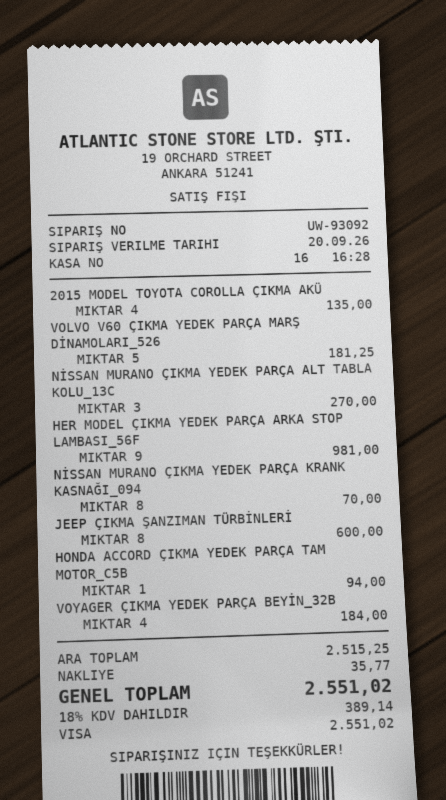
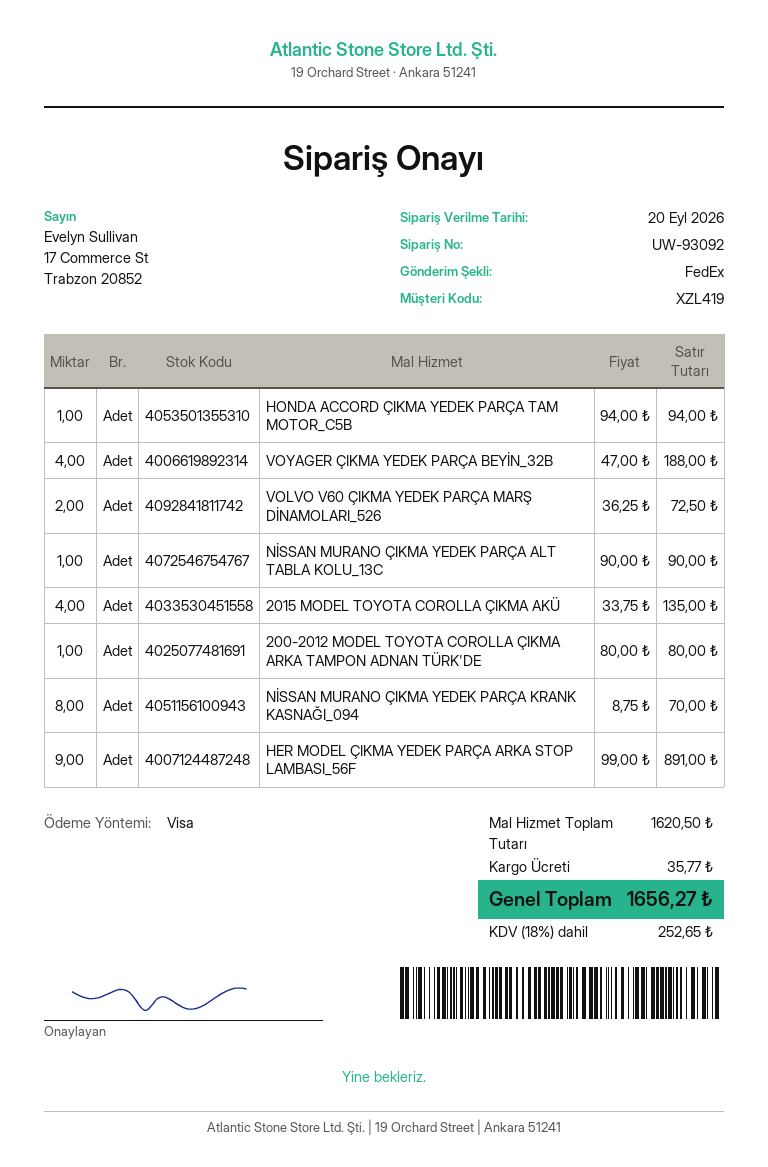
VOLVO V60 ÇIKMA YEDEK PARÇA MARŞ DİNAMOLARI_526: 5 for 181.25 -> 2 for 72.50
NİSSAN MURANO ÇIKMA YEDEK PARÇA ALT TABLA KOLU_13C: 3 for 270.00 -> 1 for 90.00
HER MODEL ÇIKMA YEDEK PARÇA ARKA STOP LAMBASI_56F: 9 for 981.00 -> 9 for 891.00
JEEP ÇIKMA ŞANZIMAN TÜRBİNLERİ: 8 for 600.00 -> none
VOYAGER ÇIKMA YEDEK PARÇA BEYİN_32B: 4 for 184.00 -> 4 for 188.00
200-2012 MODEL TOYOTA COROLLA ÇIKMA ARKA TAMPON ADNAN TÜRK'DE: none -> 1 for 80.00
subtotal: 2515.25 -> 1620.50
tax: 18% = 389.14 -> 18% = 252.65
total: 2551.02 -> 1656.27

